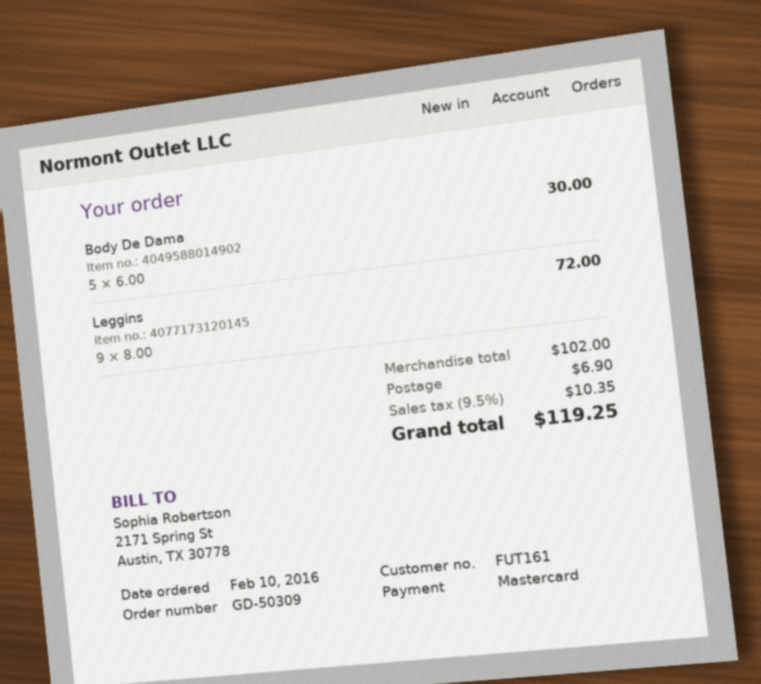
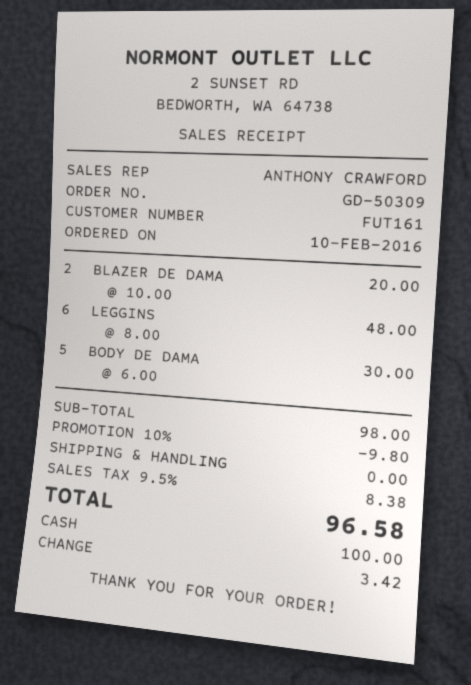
payment method: Mastercard -> cash
Leggins: 9 x 8.00 = 72.00 -> 6 x 8.00 = 48.00
BLAZER DE DAMA: none -> 2 x 10.00 = 20.00
subtotal: 102.00 -> 98.00
discount: none -> 10% = 9.80
shipping: 6.90 -> 0.00
tax: 9.5% = 10.35 -> 9.5% = 8.38
total: 119.25 -> 96.58

